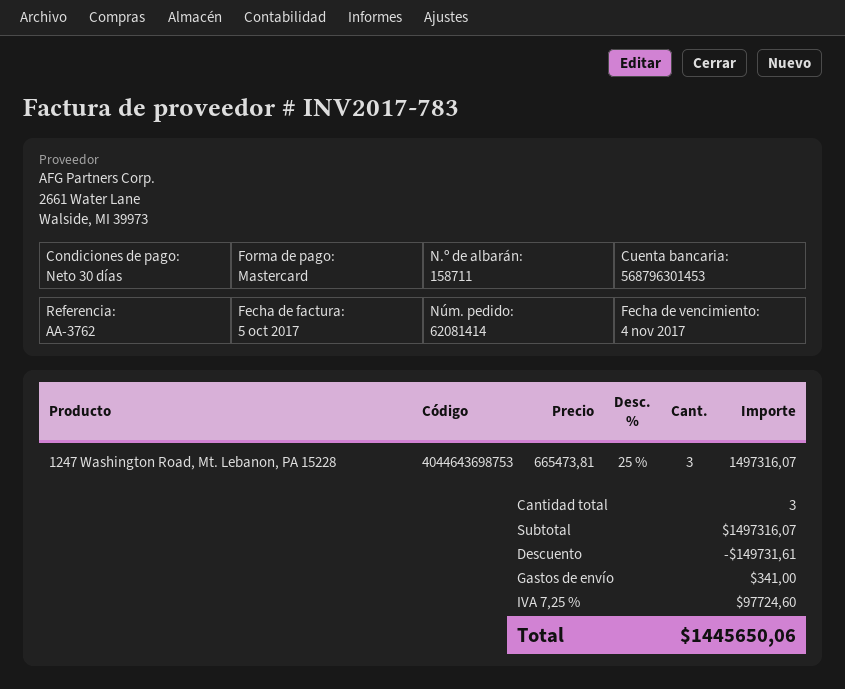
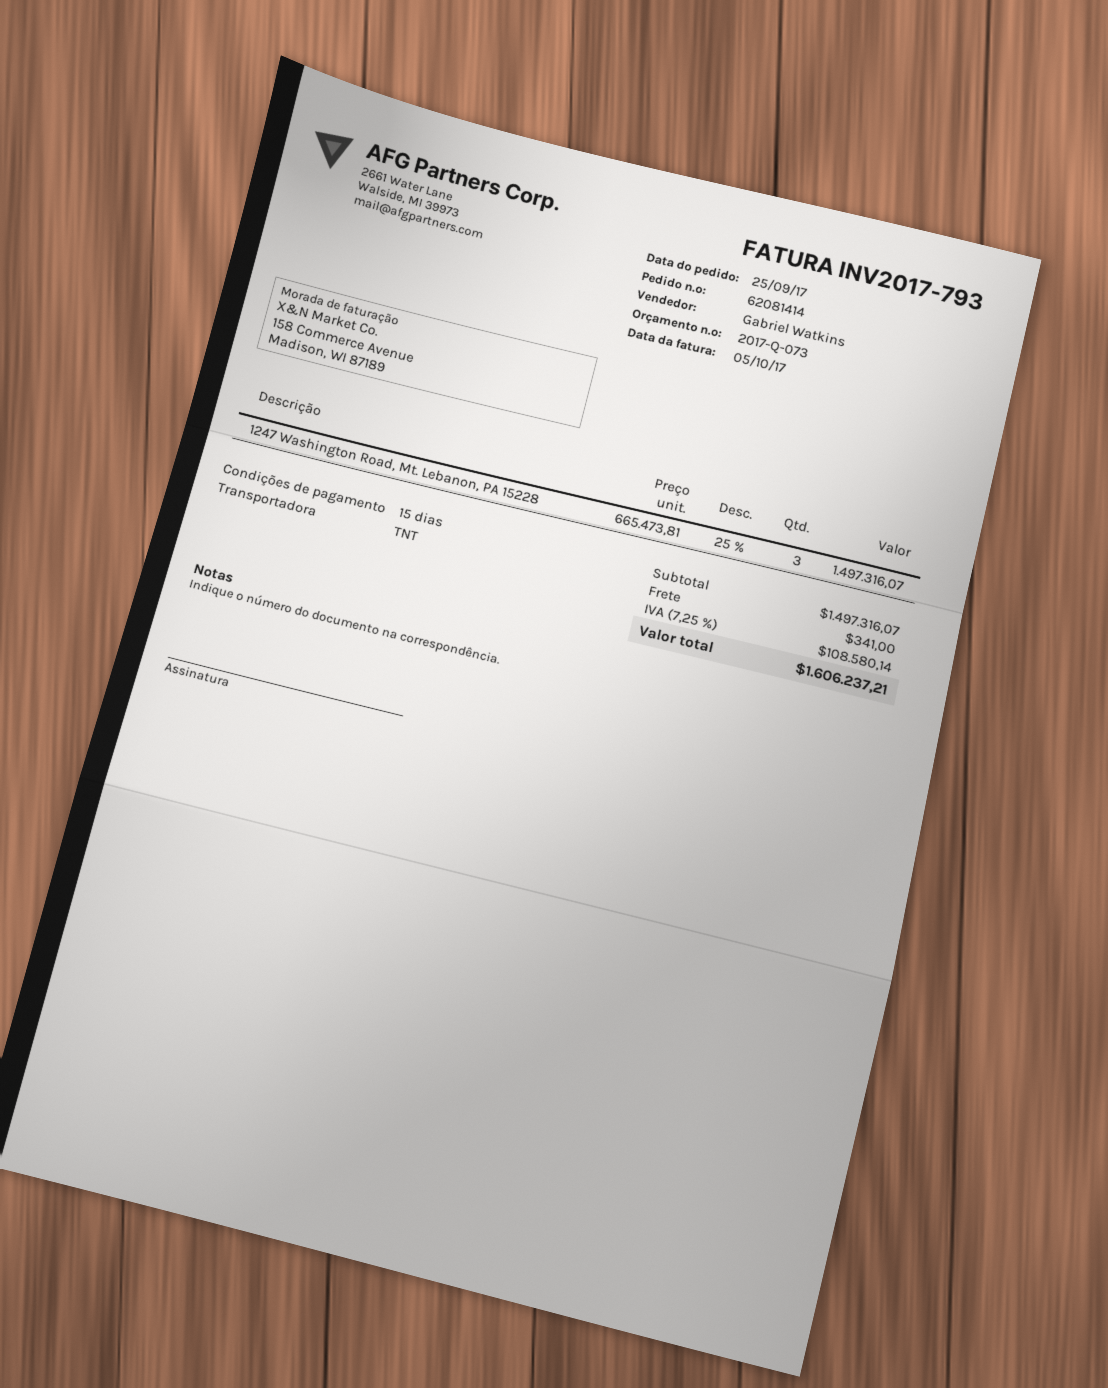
invoice number: INV2017-783 -> INV2017-793
payment terms: 30 days -> 15 days
discount: 149731.61 -> none
tax: 7.25% = 97724.60 -> 7.25% = 108580.14
total: 1445650.06 -> 1606237.21

